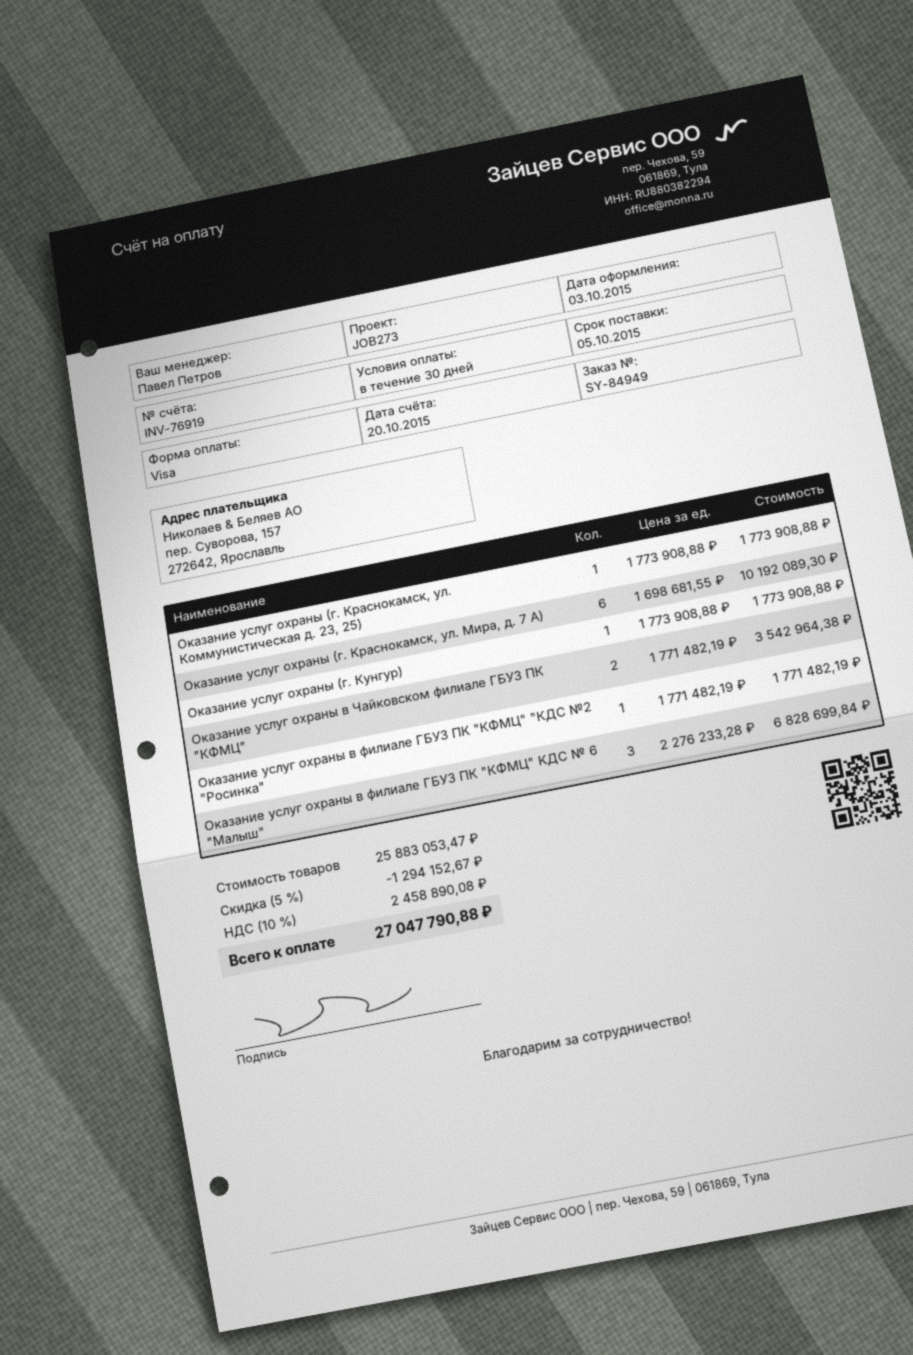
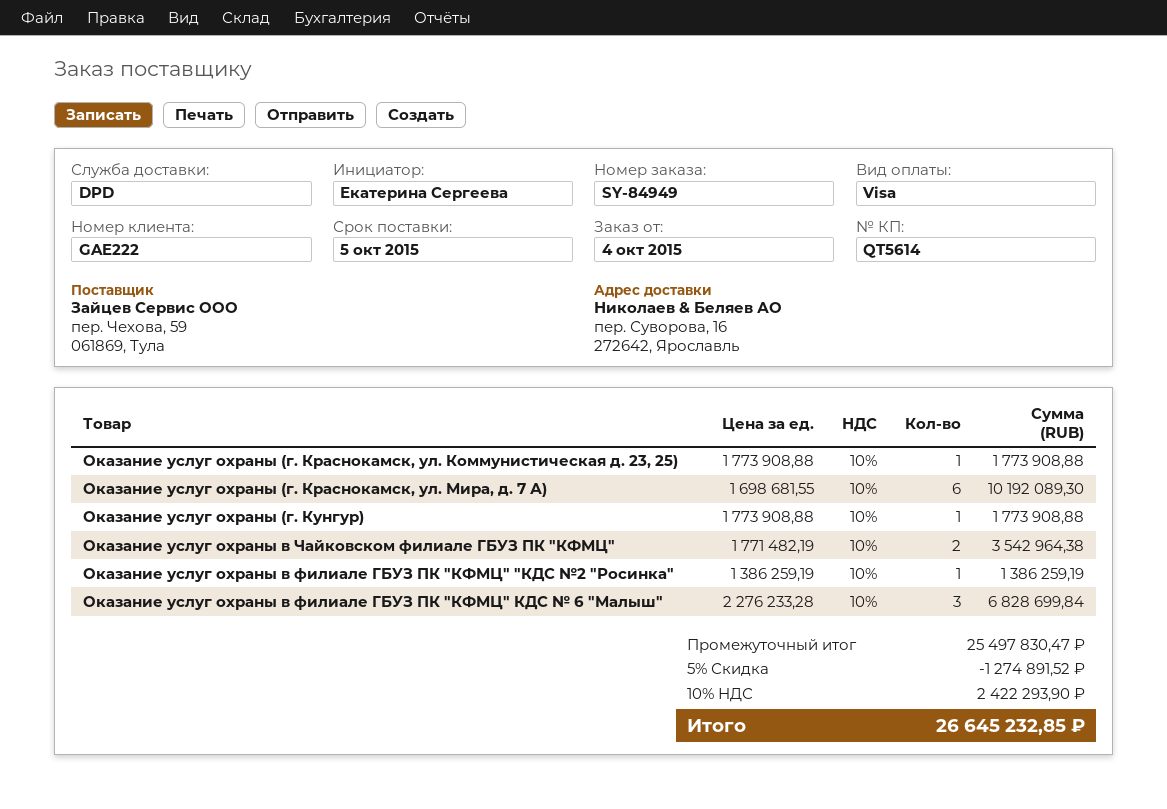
order date: 2015-10-03 -> 2015-10-04
Оказание услуг охраны в филиале ГБУЗ ПК "КФМЦ" "КДС №2 "Росинка": 1 x 1771482.19 = 1771482.19 -> 1 x 1386259.19 = 1386259.19
subtotal: 25883053.47 -> 25497830.47
discount: 5% = 1294152.67 -> 5% = 1274891.52
tax: 10% = 2458890.08 -> 10% = 2422293.90
total: 27047790.88 -> 26645232.85

